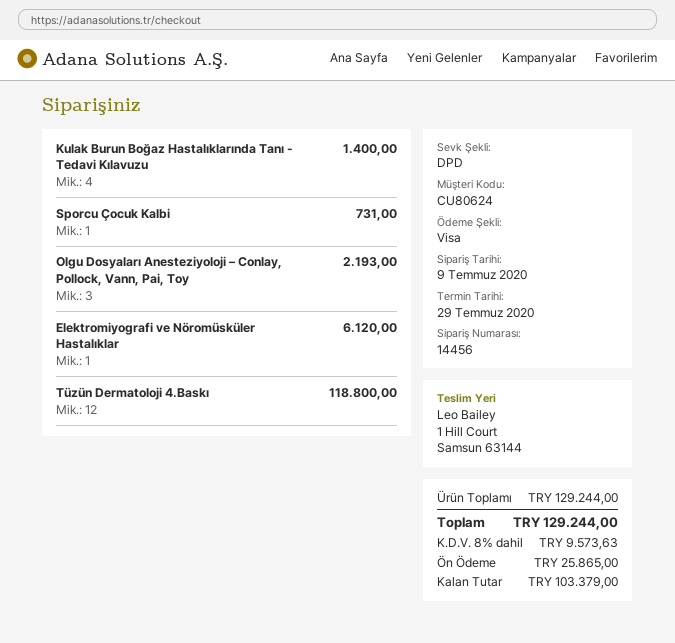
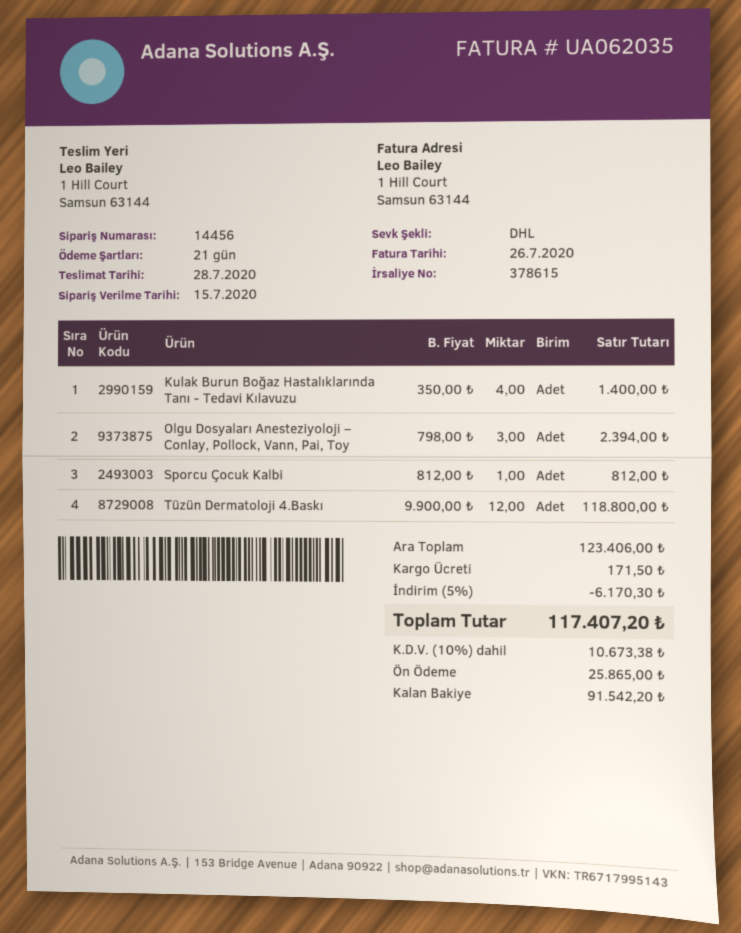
order date: 2020-07-09 -> 2020-07-15
delivery date: 2020-07-29 -> 2020-07-28
shipping method: DPD -> DHL
Sporcu Çocuk Kalbi: 1 for 731.00 -> 1 for 812.00
Olgu Dosyaları Anesteziyoloji – Conlay, Pollock, Vann, Pai, Toy: 3 for 2193.00 -> 3 for 2394.00
Elektromiyografi ve Nöromüsküler Hastalıklar: 1 for 6120.00 -> none
subtotal: 129244.00 -> 123406.00
discount: none -> 5% = 6170.30
shipping: none -> 171.50
tax: 8% = 9573.63 -> 10% = 10673.38
total: 129244.00 -> 117407.20
balance: 103379.00 -> 91542.20

